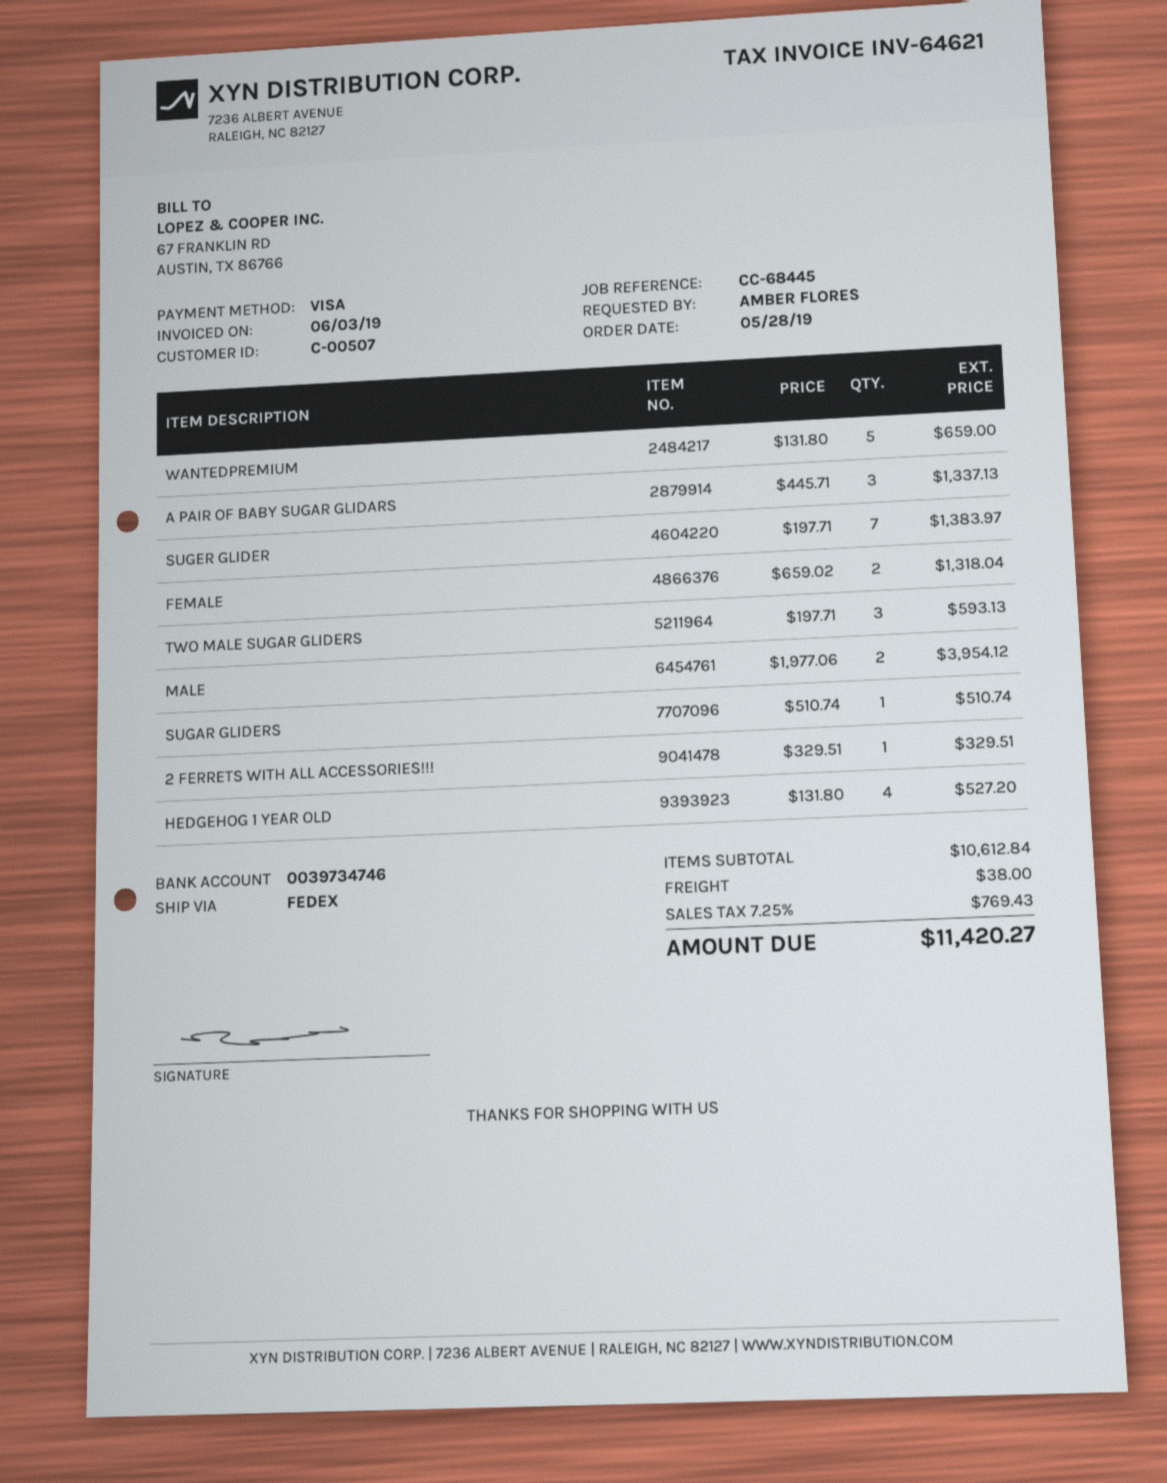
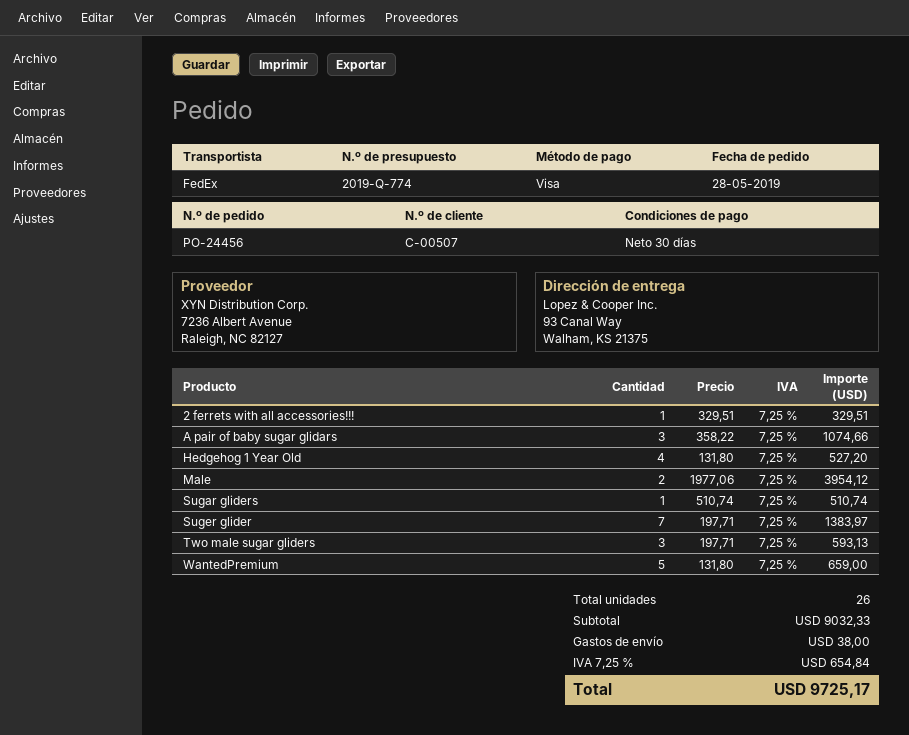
A PAIR OF BABY SUGAR GLIDARS: 3 x 445.71 = 1337.13 -> 3 x 358.22 = 1074.66
FEMALE: 2 x 659.02 = 1318.04 -> none
subtotal: 10612.84 -> 9032.33
tax: 7.25% = 769.43 -> 7.25% = 654.84
total: 11420.27 -> 9725.17

